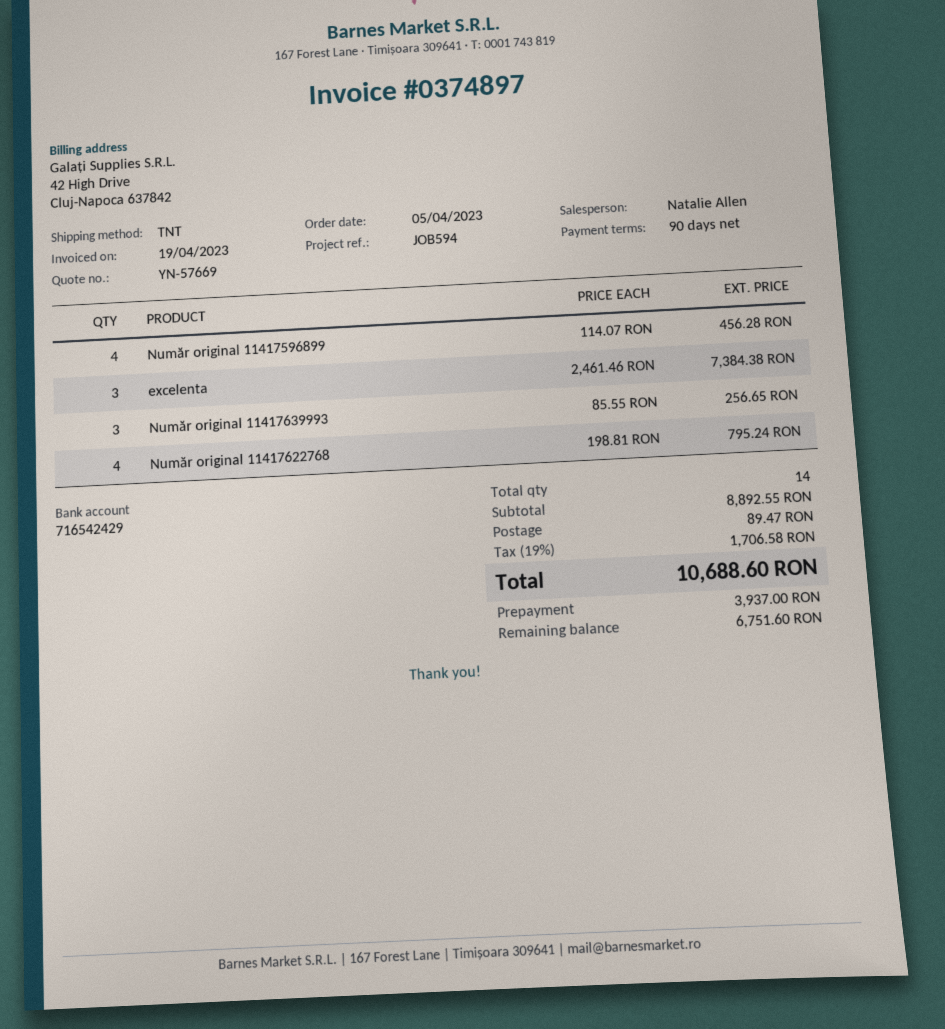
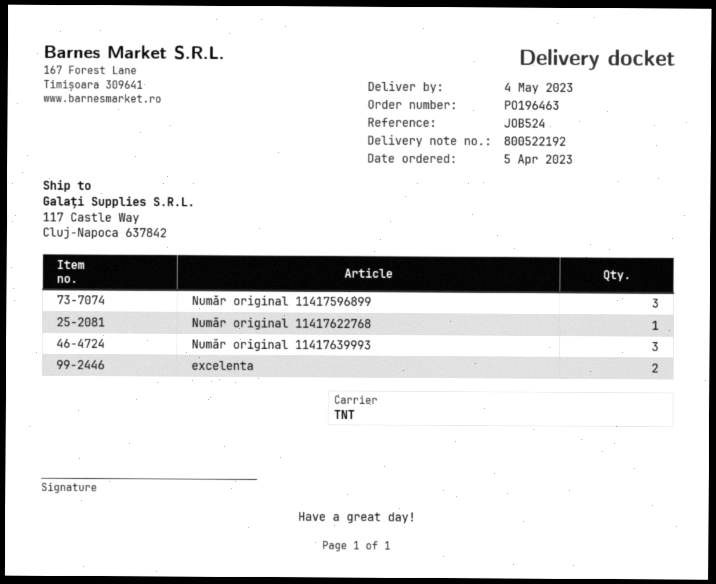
reference: JOB594 -> JOB524
Număr original 11417596899: 4 -> 3
excelenta: 3 -> 2
Număr original 11417622768: 4 -> 1

